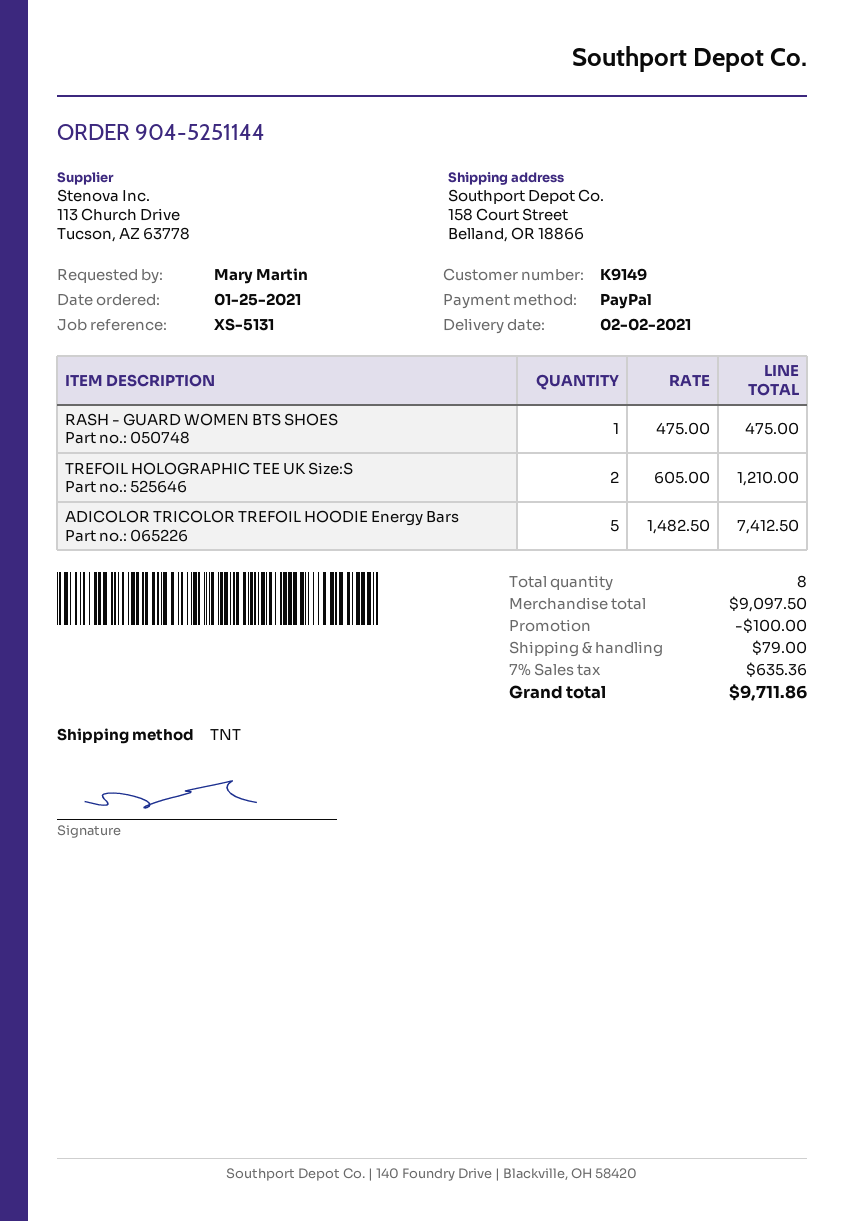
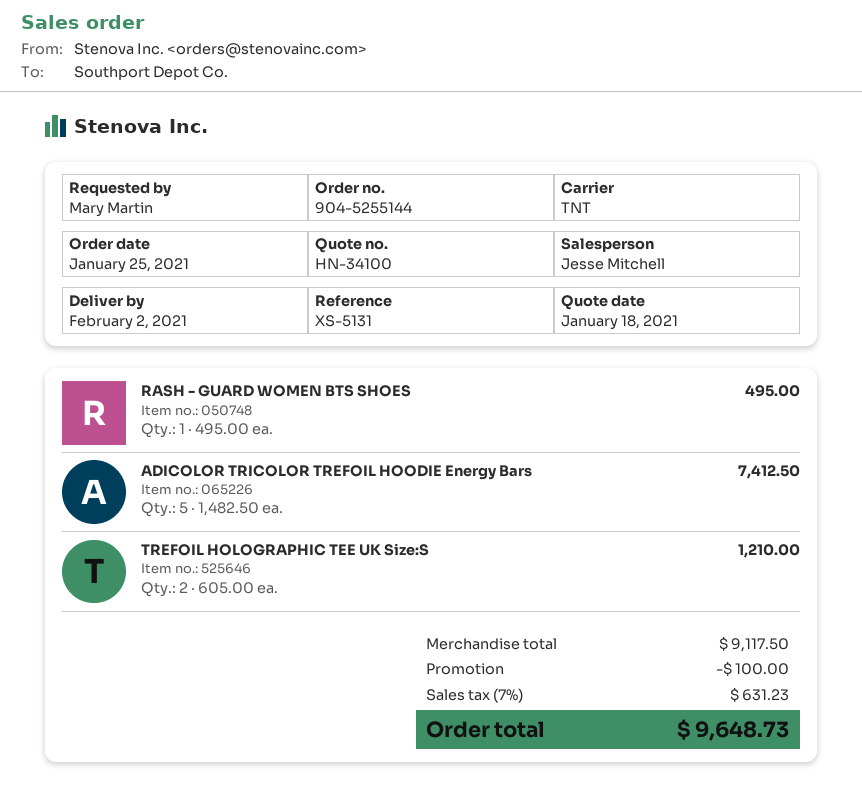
order number: 904-5251144 -> 904-5255144
RASH - GUARD WOMEN BTS SHOES: 1 x 475.00 = 475.00 -> 1 x 495.00 = 495.00
subtotal: 9097.50 -> 9117.50
shipping: 79.00 -> none
tax: 7% = 635.36 -> 7% = 631.23
total: 9711.86 -> 9648.73

